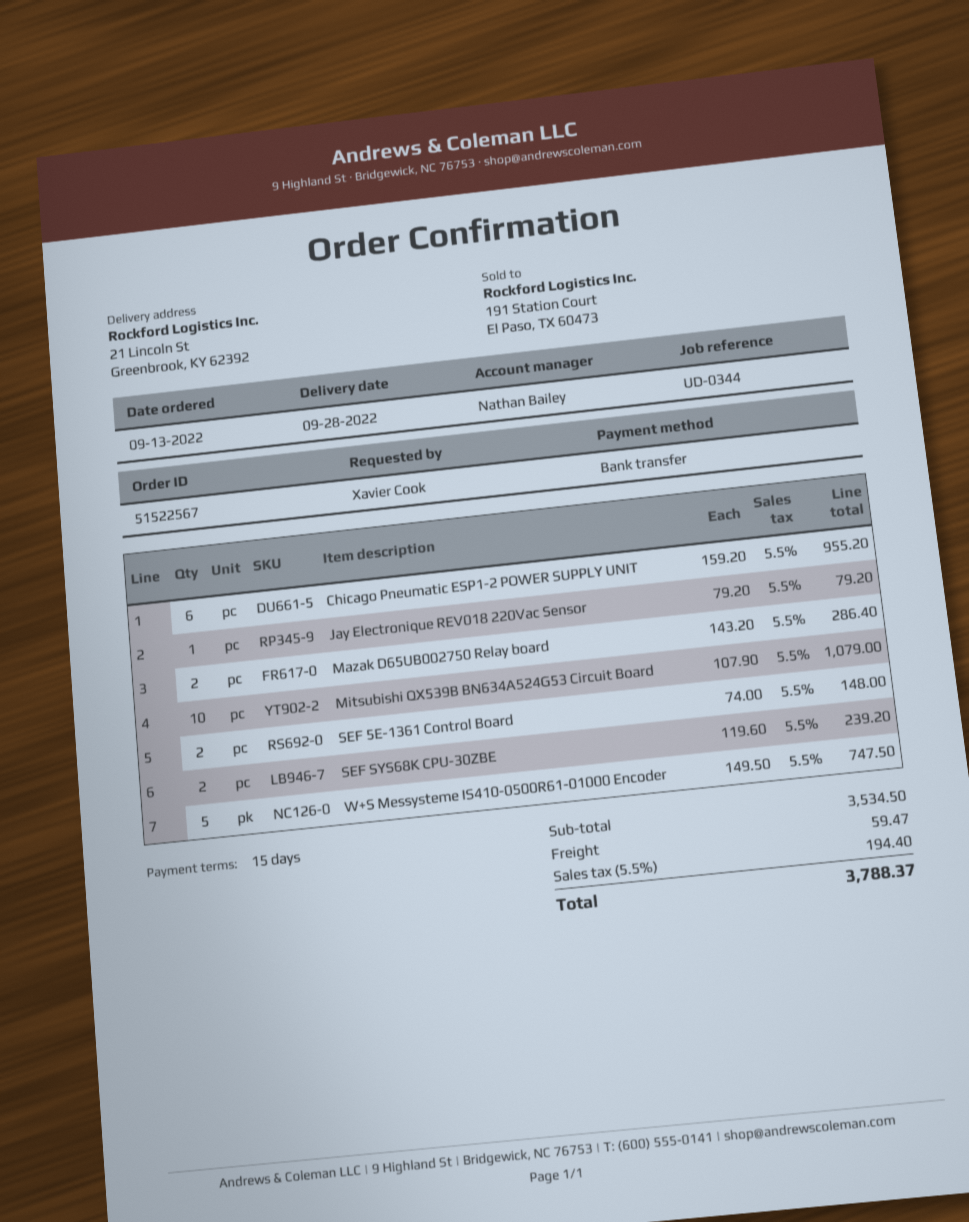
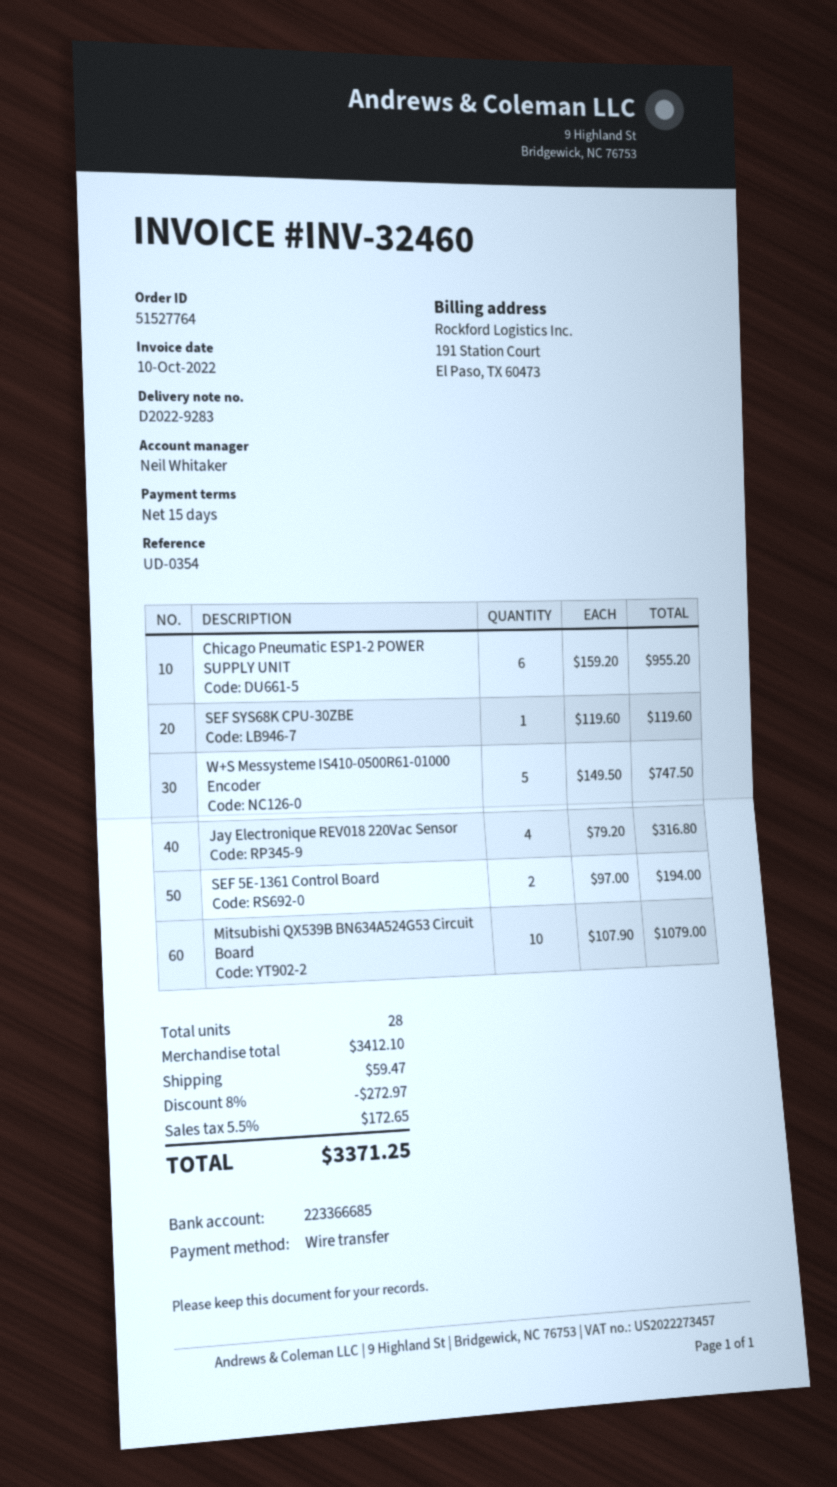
order number: 51522567 -> 51527764
reference: UD-0344 -> UD-0354
sales rep: Nathan Bailey -> Neil Whitaker
Jay Electronique REV018 220Vac Sensor: 1 x 79.20 = 79.20 -> 4 x 79.20 = 316.80
Mazak D65UB002750 Relay board: 2 x 143.20 = 286.40 -> none
SEF 5E-1361 Control Board: 2 x 74.00 = 148.00 -> 2 x 97.00 = 194.00
SEF SYS68K CPU-30ZBE: 2 x 119.60 = 239.20 -> 1 x 119.60 = 119.60
subtotal: 3534.50 -> 3412.10
discount: none -> 8% = 272.97
tax: 5.5% = 194.40 -> 5.5% = 172.65
total: 3788.37 -> 3371.25

